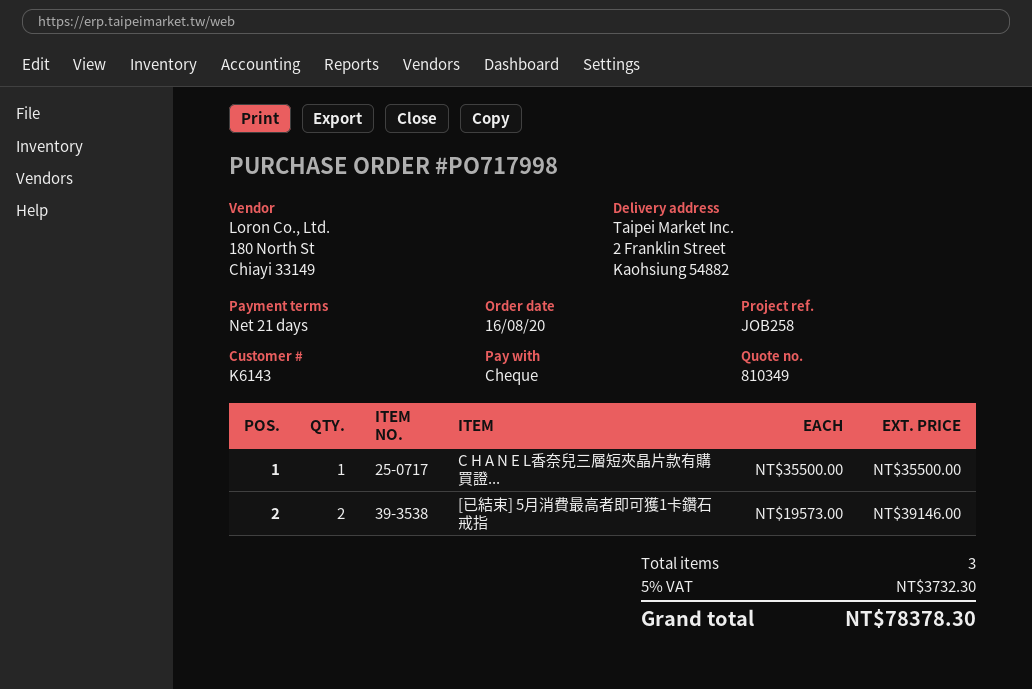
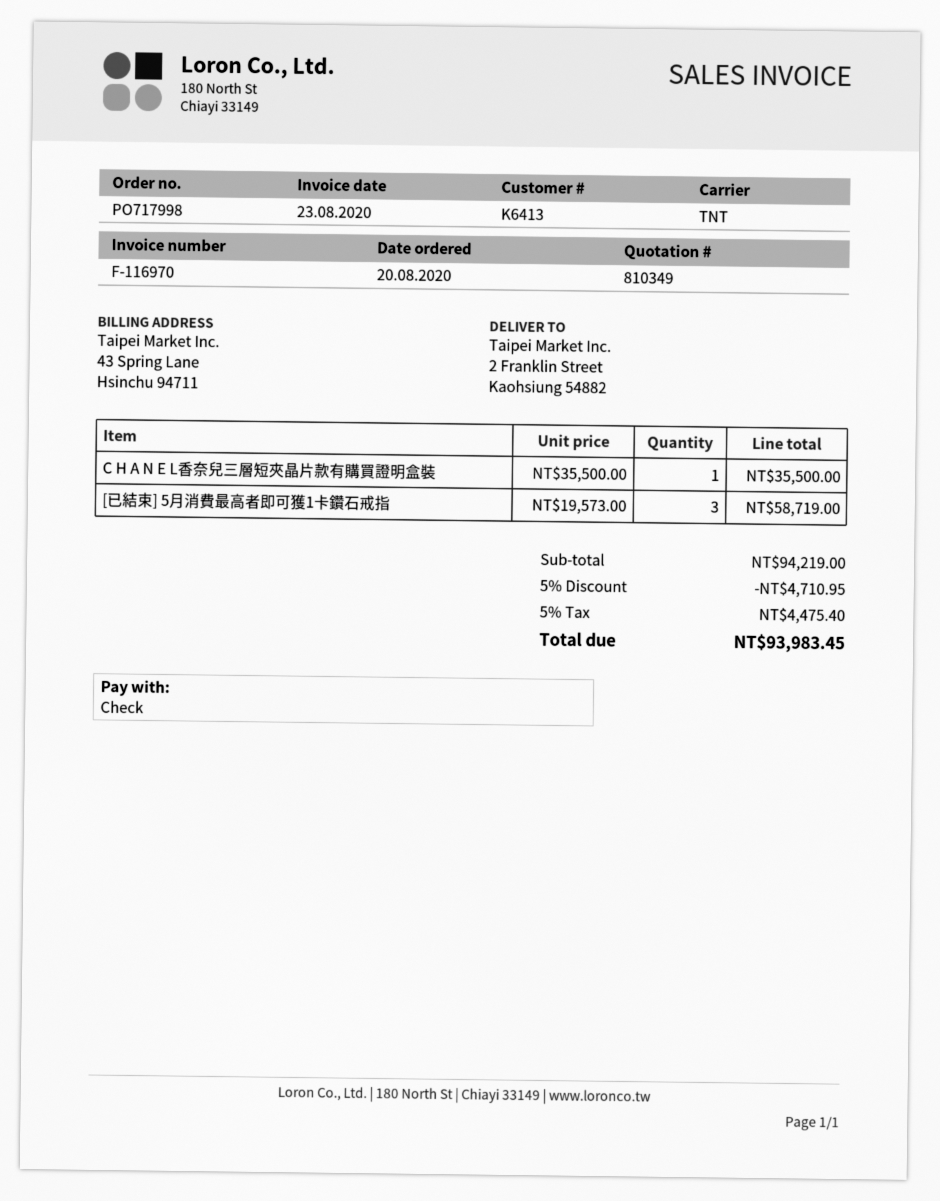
order date: 2020-08-16 -> 2020-08-20
customer number: K6143 -> K6413
[已結束] 5月消費最高者即可獲1卡鑽石戒指: 2 x 19573.00 = 39146.00 -> 3 x 19573.00 = 58719.00
discount: none -> 5% = 4710.95
tax: 5% = 3732.30 -> 5% = 4475.40
total: 78378.30 -> 93983.45

